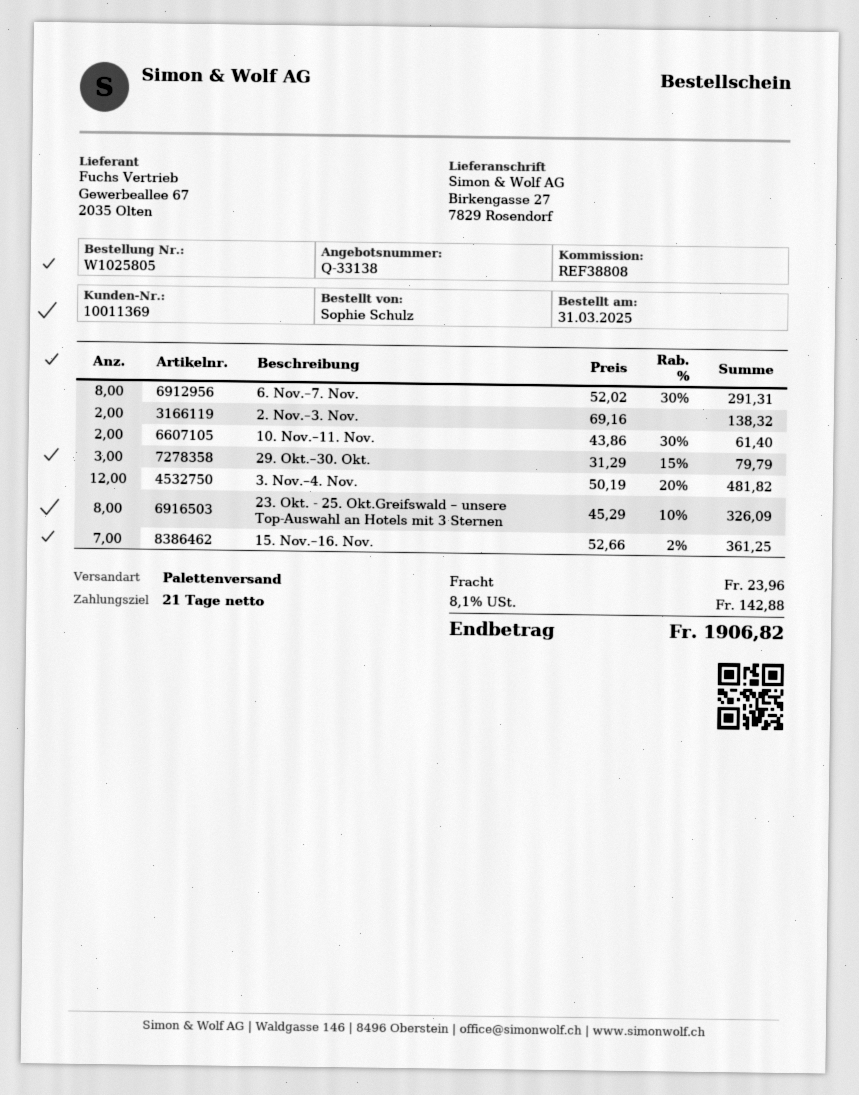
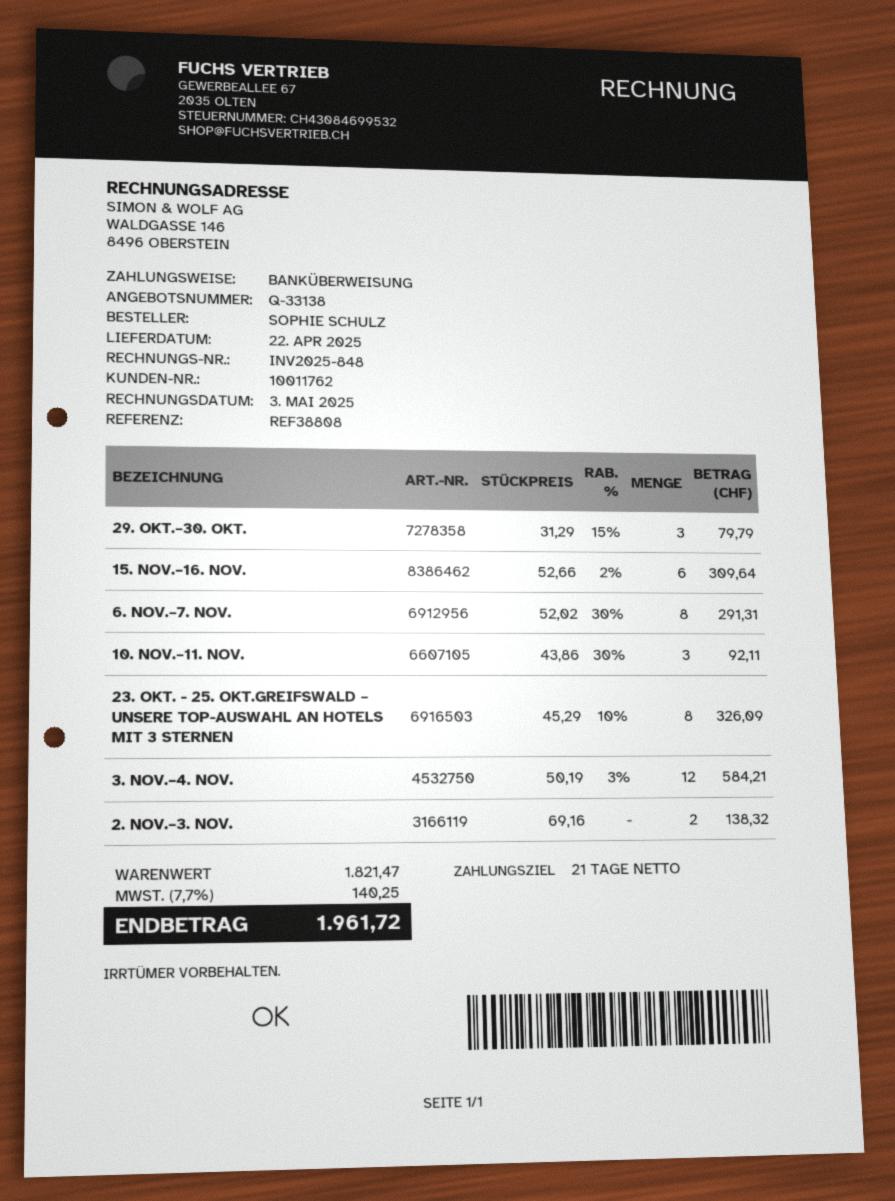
customer number: 10011369 -> 10011762
10. Nov.–11. Nov.: 2 x 43.86 - 30% = 61.40 -> 3 x 43.86 - 30% = 92.11
3. Nov.–4. Nov.: 12 x 50.19 - 20% = 481.82 -> 12 x 50.19 - 3% = 584.21
15. Nov.–16. Nov.: 7 x 52.66 - 2% = 361.25 -> 6 x 52.66 - 2% = 309.64
shipping: 23.96 -> none
tax: 8.1% = 142.88 -> 7.7% = 140.25
total: 1906.82 -> 1961.72

